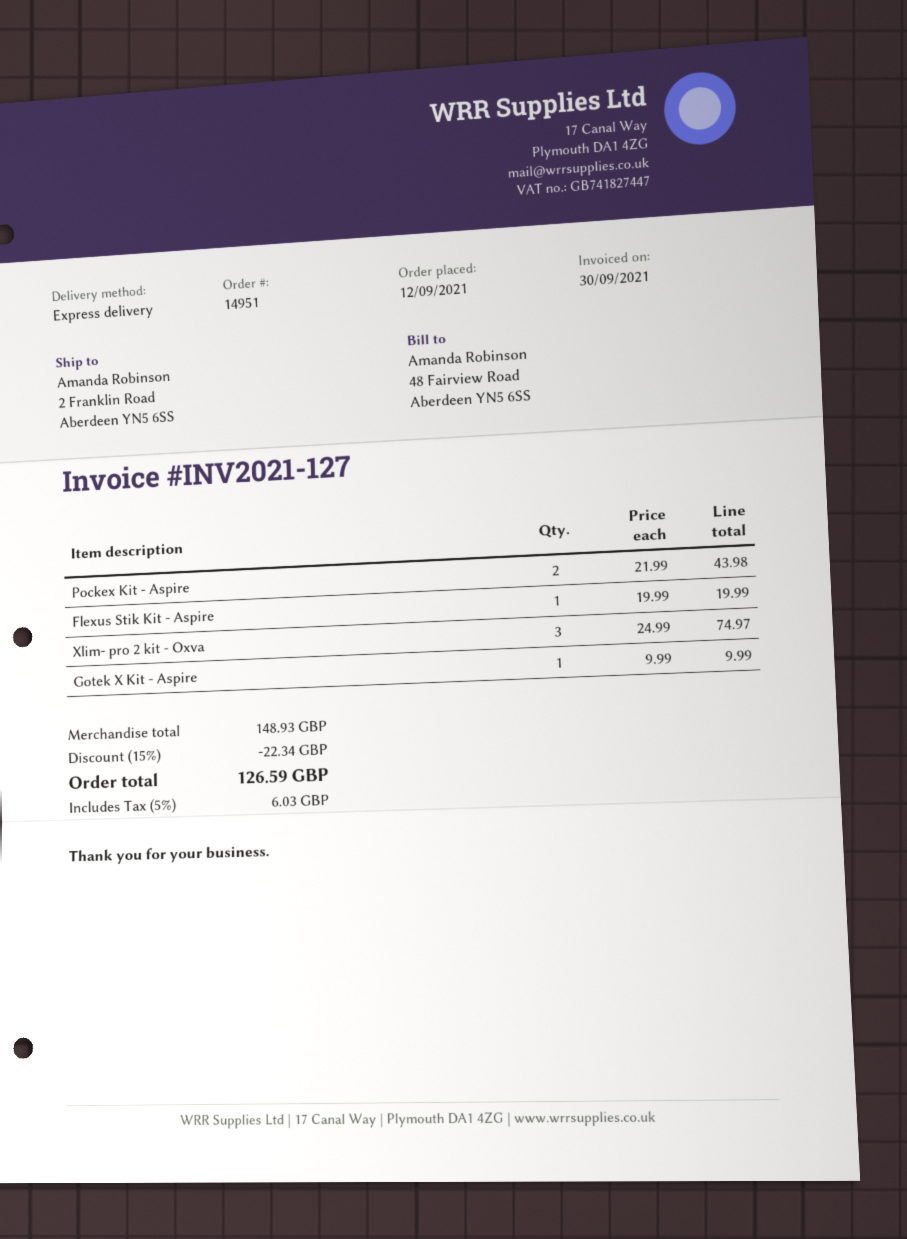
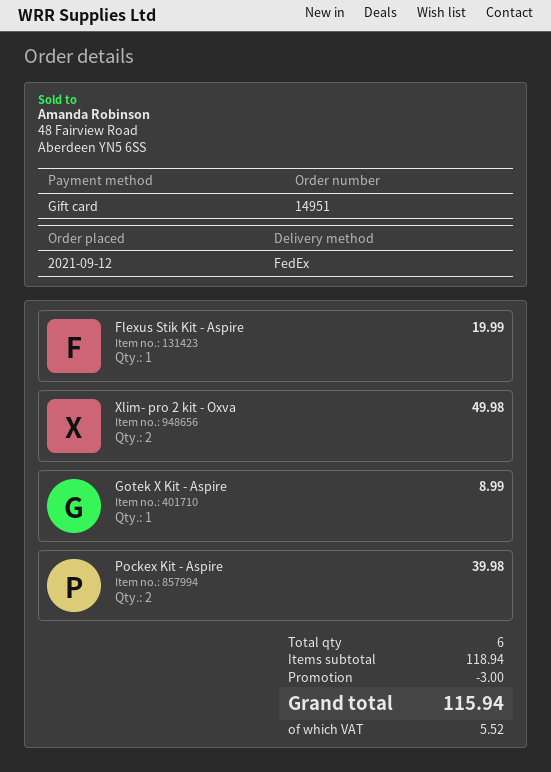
shipping method: express -> FedEx
Pockex Kit - Aspire: 2 for 43.98 -> 2 for 39.98
Xlim- pro 2 kit - Oxva: 3 for 74.97 -> 2 for 49.98
Gotek X Kit - Aspire: 1 for 9.99 -> 1 for 8.99
subtotal: 148.93 -> 118.94
discount: 22.34 -> 3.00
tax: 6.03 -> 5.52
total: 126.59 -> 115.94

